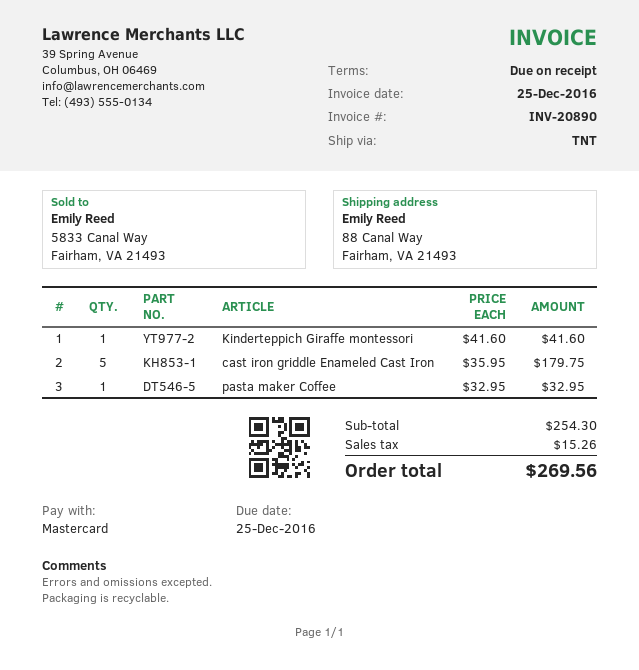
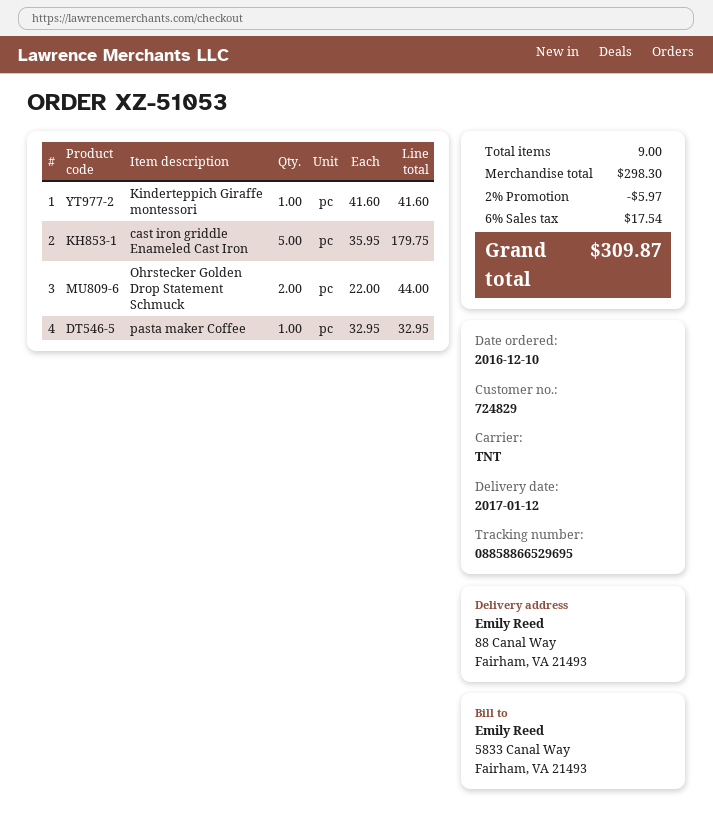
Ohrstecker Golden Drop Statement Schmuck: none -> 2 x 22.00 = 44.00
subtotal: 254.30 -> 298.30
discount: none -> 2% = 5.97
tax: 15.26 -> 17.54
total: 269.56 -> 309.87

